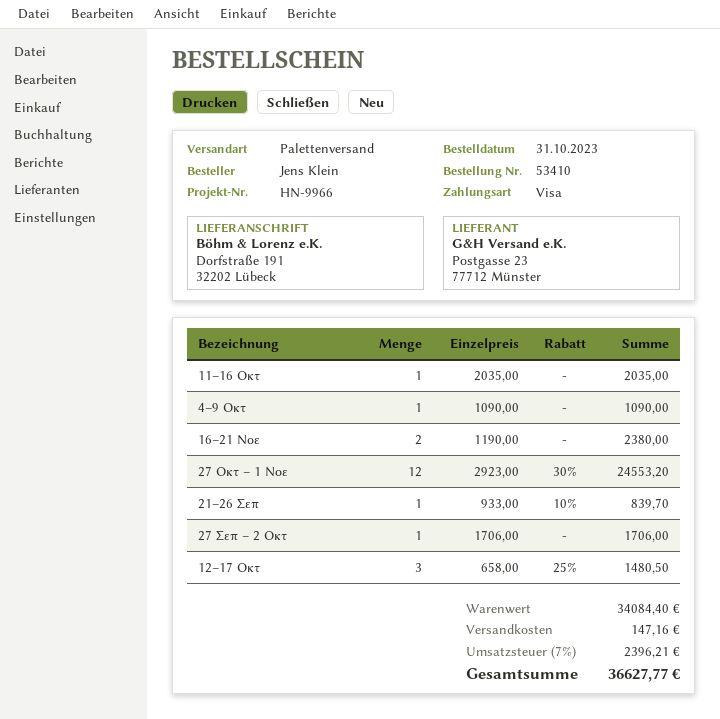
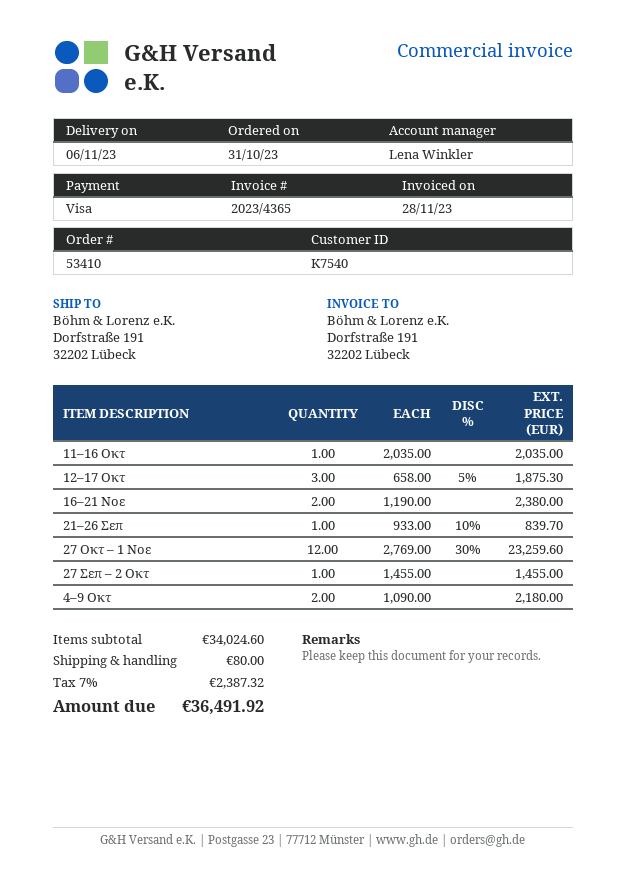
4–9 Οκτ: 1 x 1090.00 = 1090.00 -> 2 x 1090.00 = 2180.00
27 Οκτ – 1 Νοε: 12 x 2923.00 - 30% = 24553.20 -> 12 x 2769.00 - 30% = 23259.60
27 Σεπ – 2 Οκτ: 1 x 1706.00 = 1706.00 -> 1 x 1455.00 = 1455.00
12–17 Οκτ: 3 x 658.00 - 25% = 1480.50 -> 3 x 658.00 - 5% = 1875.30
subtotal: 34084.40 -> 34024.60
shipping: 147.16 -> 80.00
tax: 7% = 2396.21 -> 7% = 2387.32
total: 36627.77 -> 36491.92

